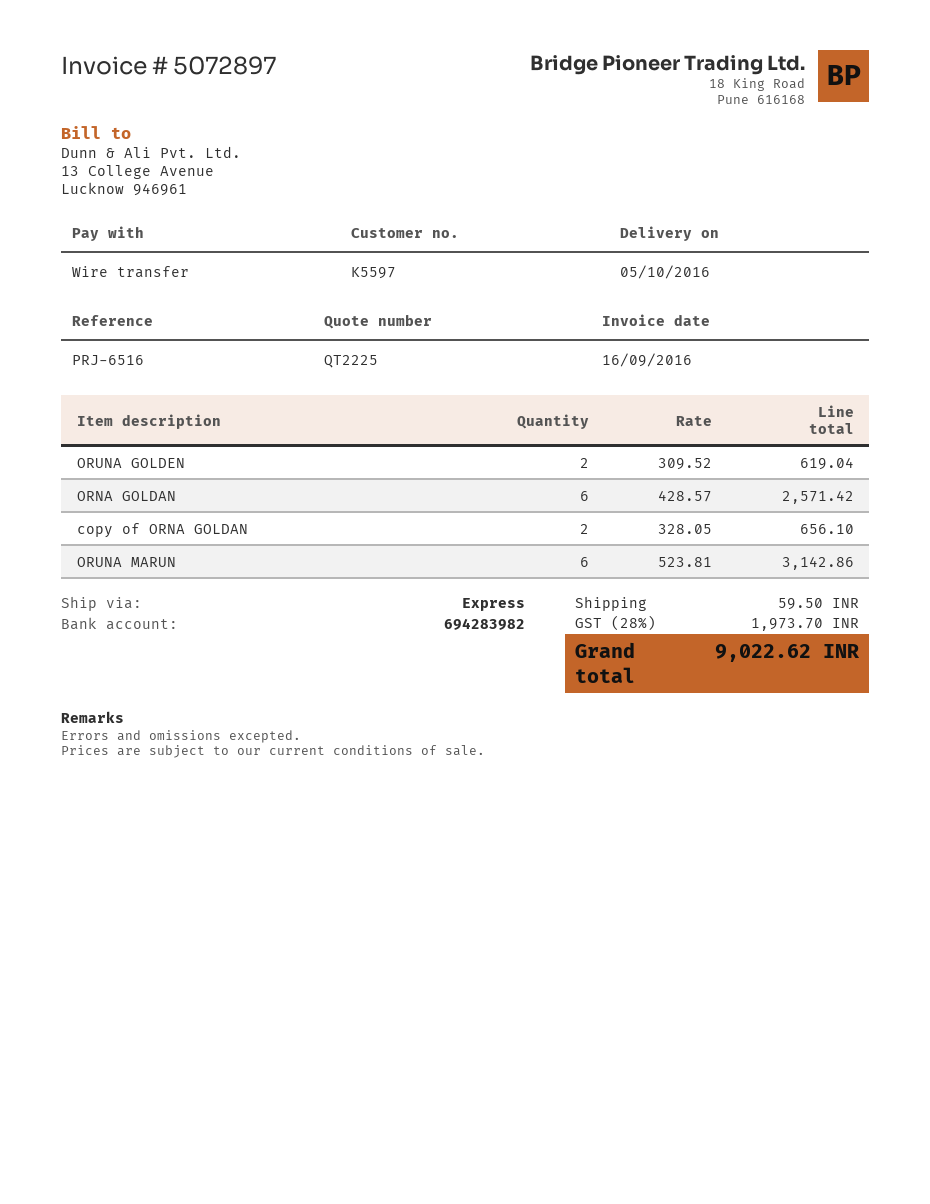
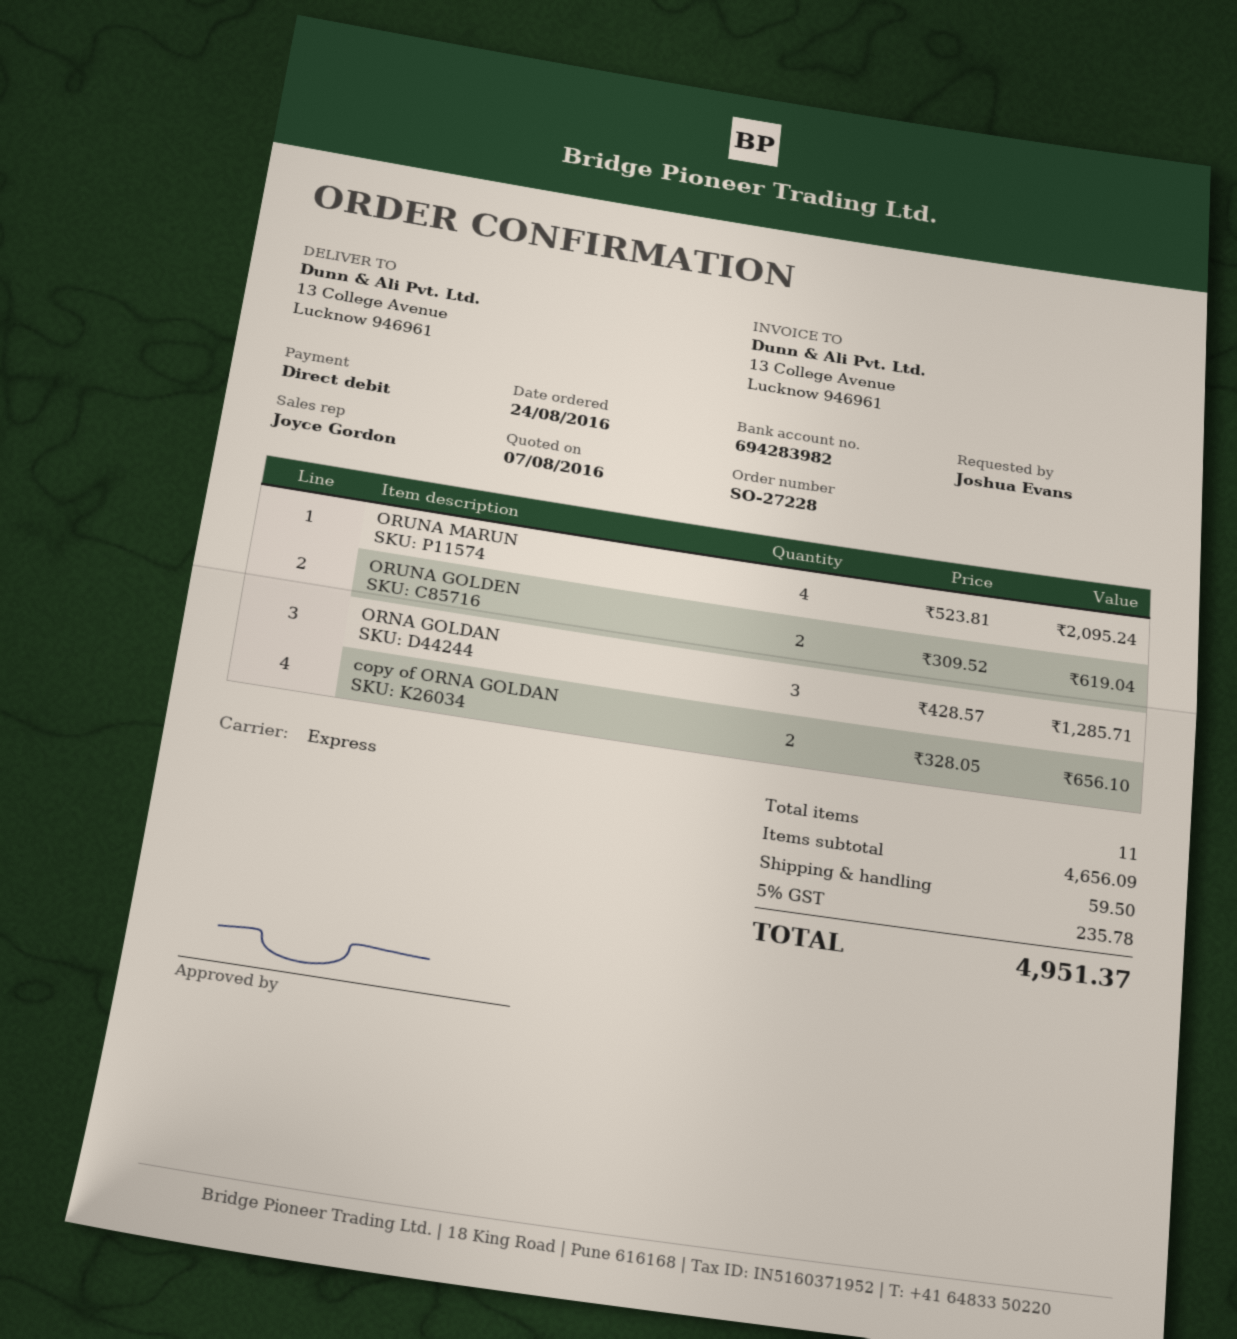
payment method: bank transfer -> direct debit
ORNA GOLDAN: 6 x 428.57 = 2571.42 -> 3 x 428.57 = 1285.71
ORUNA MARUN: 6 x 523.81 = 3142.86 -> 4 x 523.81 = 2095.24
tax: 28% = 1973.70 -> 5% = 235.78
total: 9022.62 -> 4951.37

